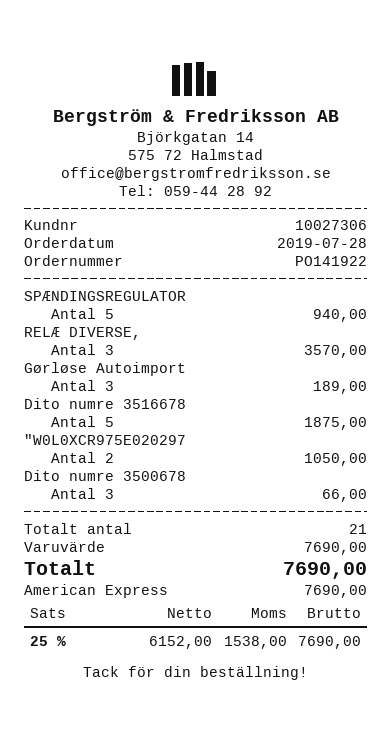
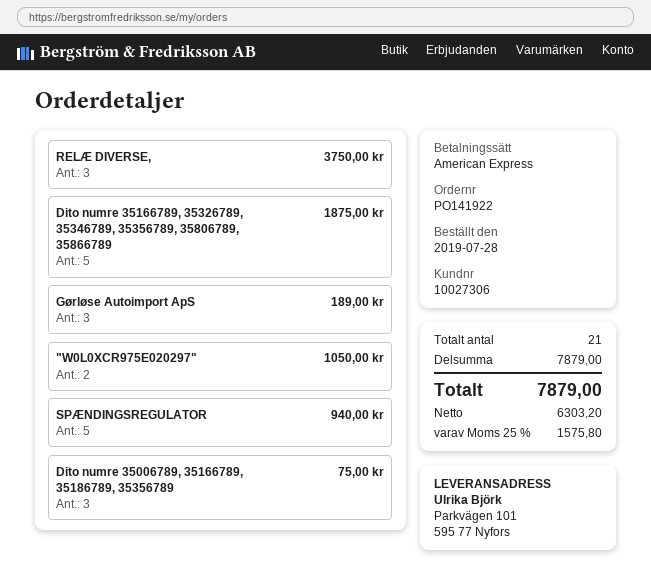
RELÆ DIVERSE,: 3 for 3570.00 -> 3 for 3750.00
Dito numre 3500678: 3 for 66.00 -> 3 for 75.00
subtotal: 7690.00 -> 7879.00
net: 6152.00 -> 6303.20
tax: 25% = 1538.00 -> 25% = 1575.80
total: 7690.00 -> 7879.00

